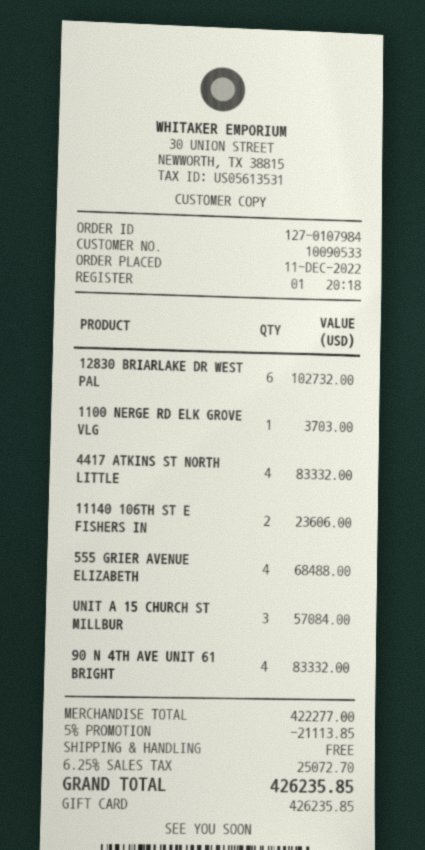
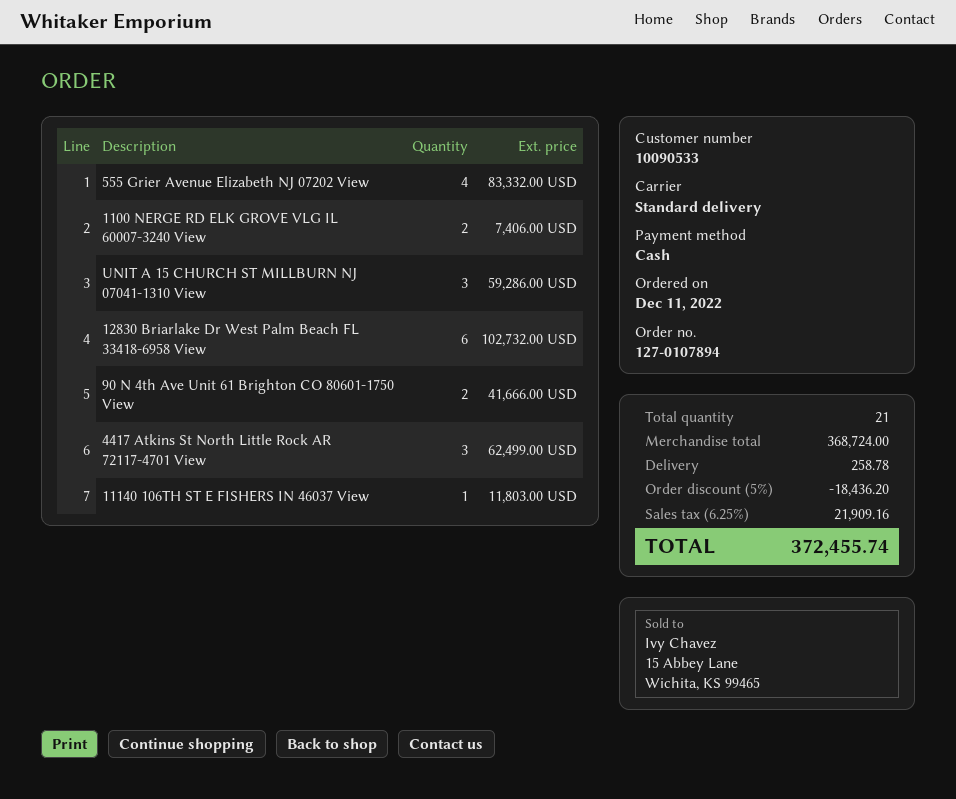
order number: 127-0107984 -> 127-0107894
payment method: gift card -> cash
1100 NERGE RD ELK GROVE VLG: 1 for 3703.00 -> 2 for 7406.00
4417 ATKINS ST NORTH LITTLE: 4 for 83332.00 -> 3 for 62499.00
11140 106TH ST E FISHERS IN: 2 for 23606.00 -> 1 for 11803.00
555 GRIER AVENUE ELIZABETH: 4 for 68488.00 -> 4 for 83332.00
UNIT A 15 CHURCH ST MILLBUR: 3 for 57084.00 -> 3 for 59286.00
90 N 4TH AVE UNIT 61 BRIGHT: 4 for 83332.00 -> 2 for 41666.00
subtotal: 422277.00 -> 368724.00
discount: 5% = 21113.85 -> 5% = 18436.20
shipping: 0.00 -> 258.78
tax: 6.25% = 25072.70 -> 6.25% = 21909.16
total: 426235.85 -> 372455.74

